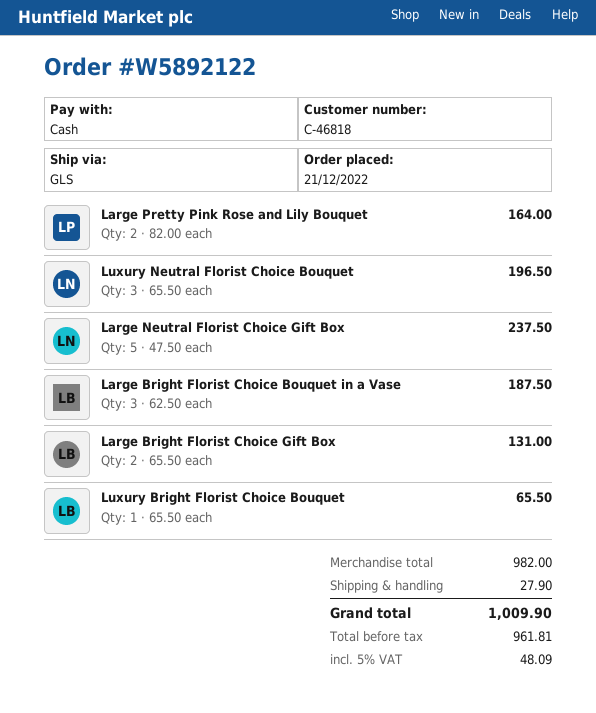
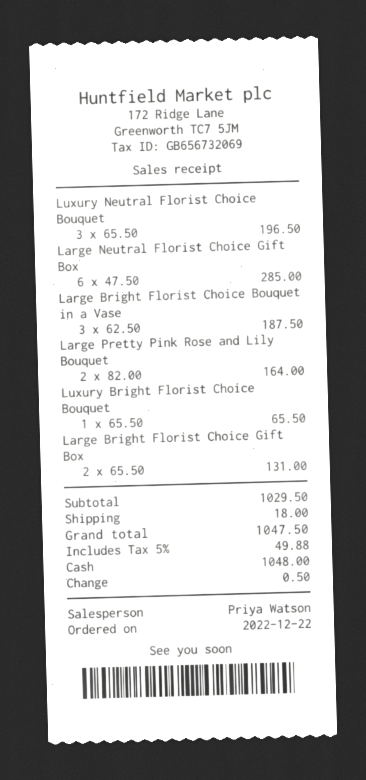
order date: 2022-12-21 -> 2022-12-22
Large Neutral Florist Choice Gift Box: 5 x 47.50 = 237.50 -> 6 x 47.50 = 285.00
subtotal: 982.00 -> 1029.50
shipping: 27.90 -> 18.00
tax: 5% = 48.09 -> 5% = 49.88
total: 1009.90 -> 1047.50

